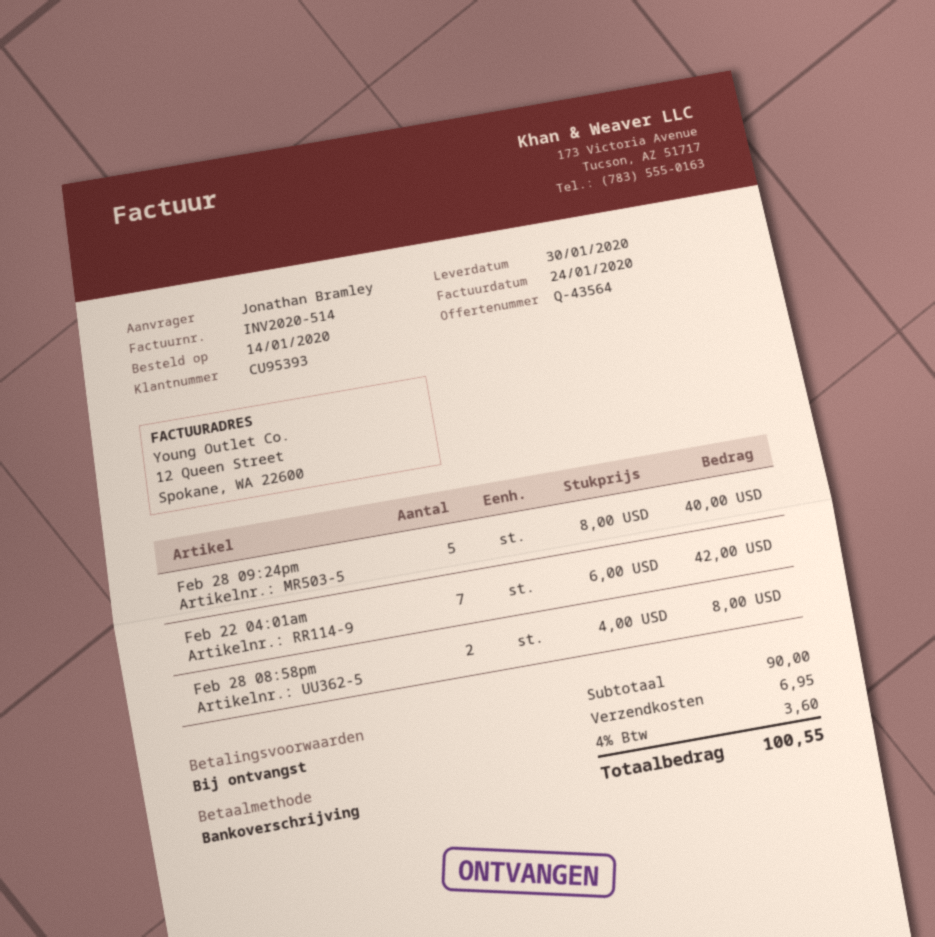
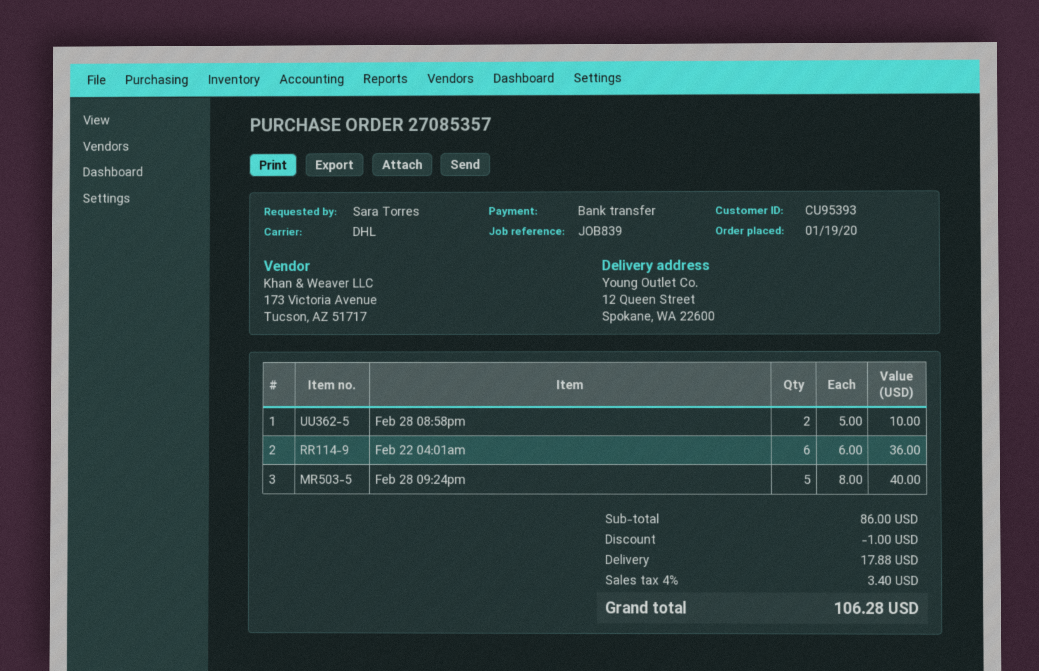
order date: 2020-01-14 -> 2020-01-19
ordered by: Jonathan Bramley -> Sara Torres
Feb 22 04:01am: 7 x 6.00 = 42.00 -> 6 x 6.00 = 36.00
Feb 28 08:58pm: 2 x 4.00 = 8.00 -> 2 x 5.00 = 10.00
subtotal: 90.00 -> 86.00
discount: none -> 1.00
shipping: 6.95 -> 17.88
tax: 4% = 3.60 -> 4% = 3.40
total: 100.55 -> 106.28

